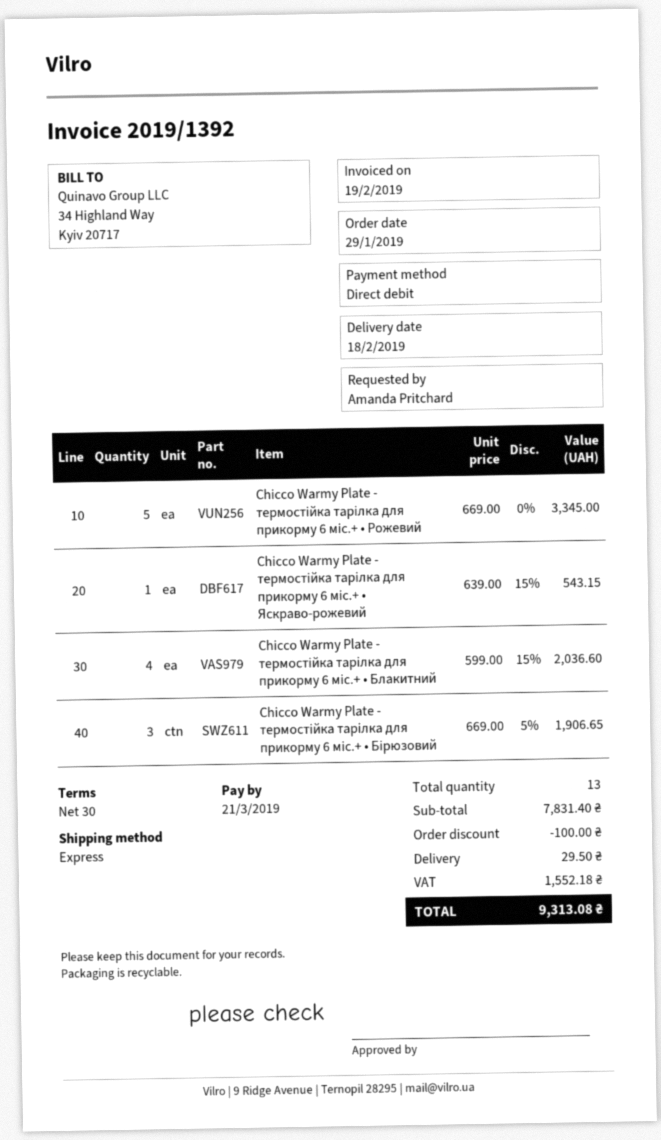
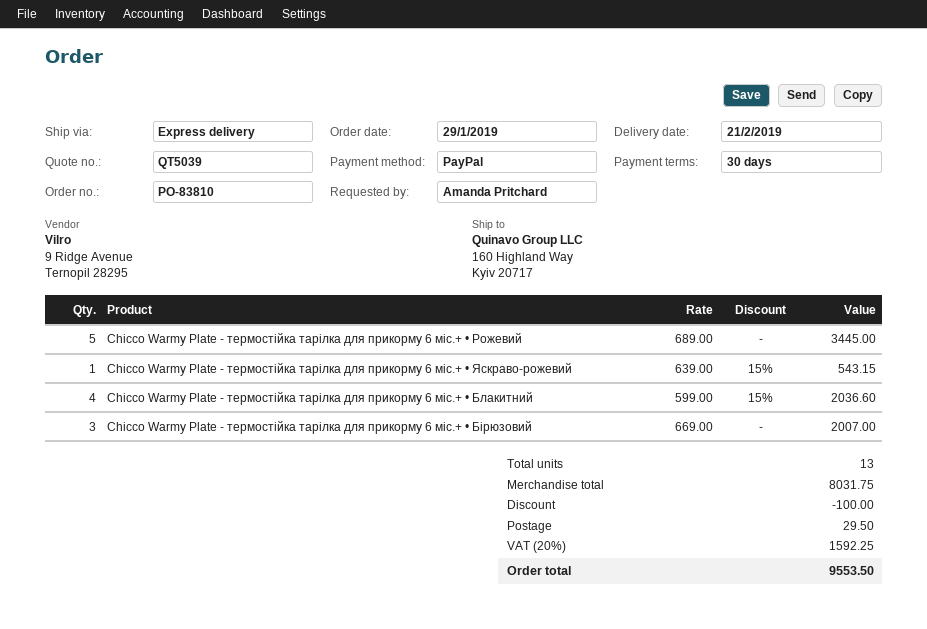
delivery date: 2019-02-18 -> 2019-02-21
payment method: direct debit -> PayPal
Chicco Warmy Plate - термостійка тарілка для прикорму 6 міс.+ • Рожевий: 5 x 669.00 = 3345.00 -> 5 x 689.00 = 3445.00
Chicco Warmy Plate - термостійка тарілка для прикорму 6 міс.+ • Бірюзовий: 3 x 669.00 - 5% = 1906.65 -> 3 x 669.00 = 2007.00
subtotal: 7831.40 -> 8031.75
tax: 1552.18 -> 1592.25
total: 9313.08 -> 9553.50

